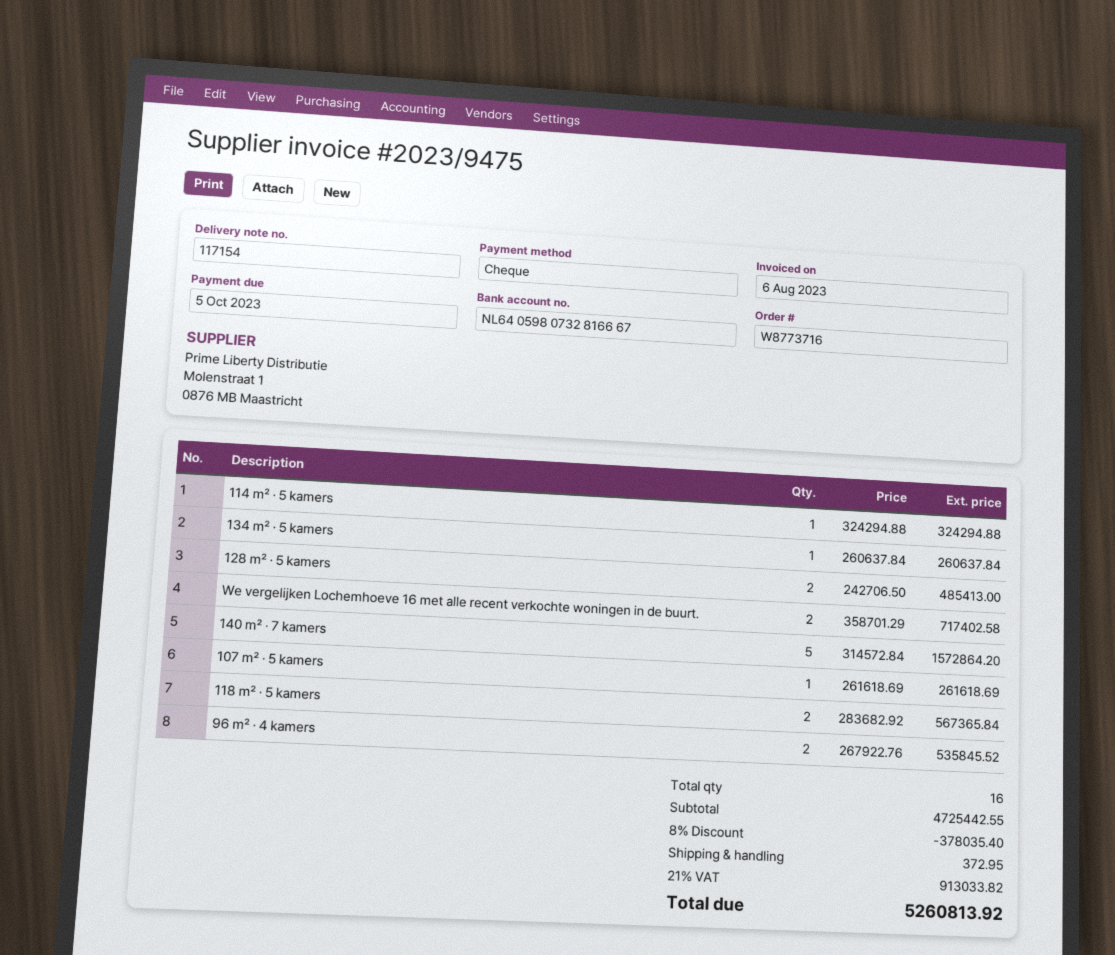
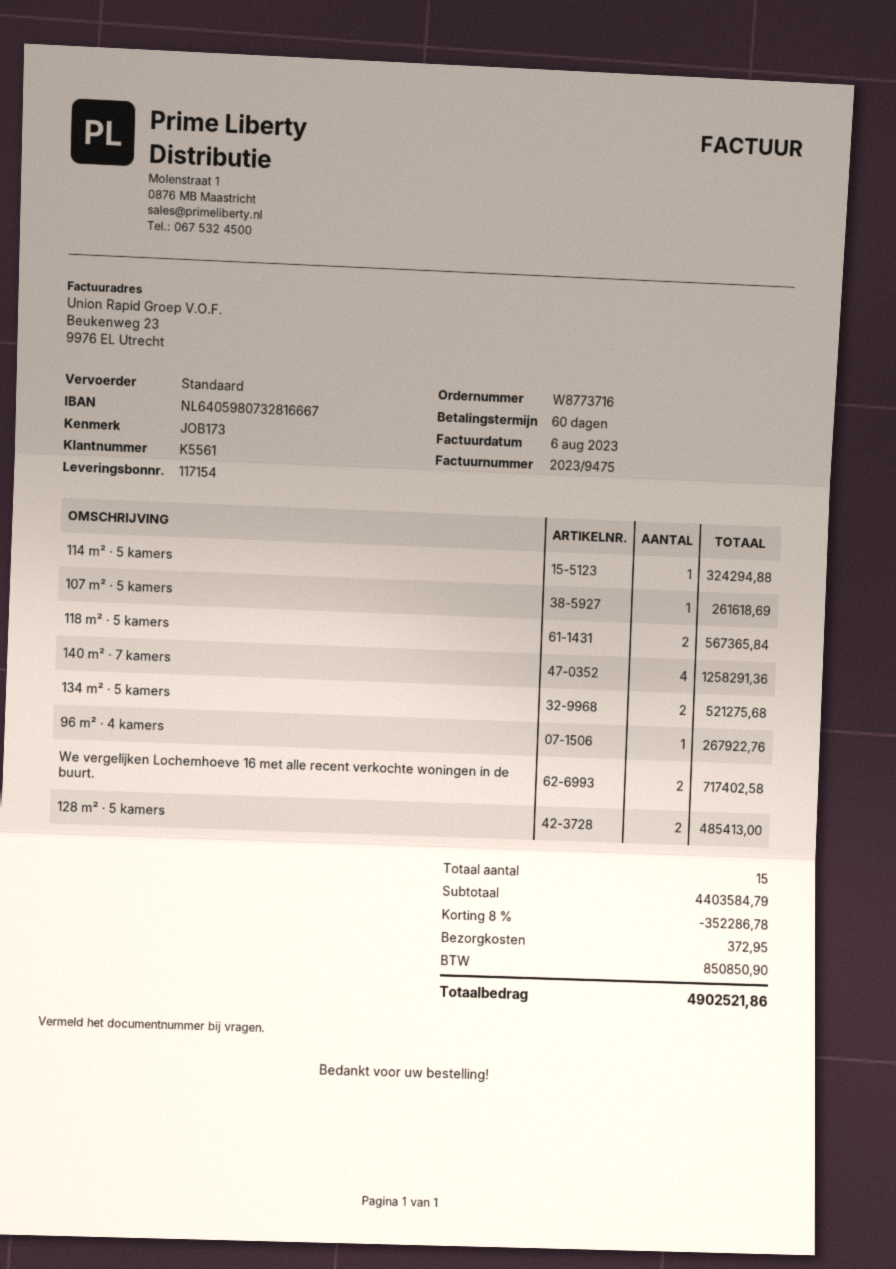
134 m² · 5 kamers: 1 for 260637.84 -> 2 for 521275.68
140 m² · 7 kamers: 5 for 1572864.20 -> 4 for 1258291.36
96 m² · 4 kamers: 2 for 535845.52 -> 1 for 267922.76
total quantity: 16 -> 15
subtotal: 4725442.55 -> 4403584.79
discount: 8% = 378035.40 -> 8% = 352286.78
tax: 913033.82 -> 850850.90
total: 5260813.92 -> 4902521.86

